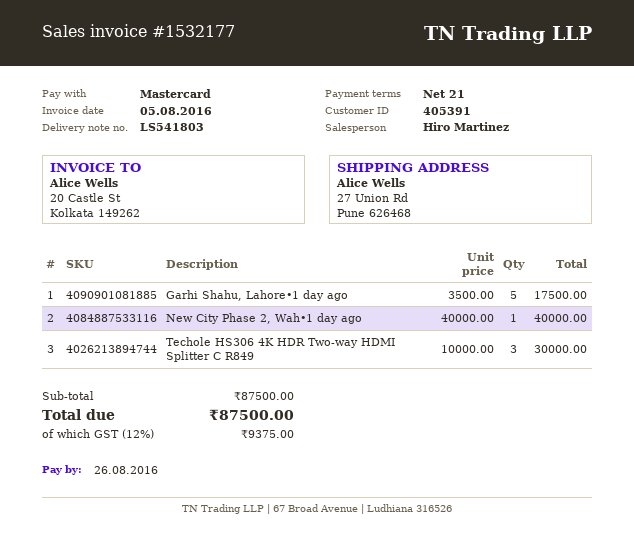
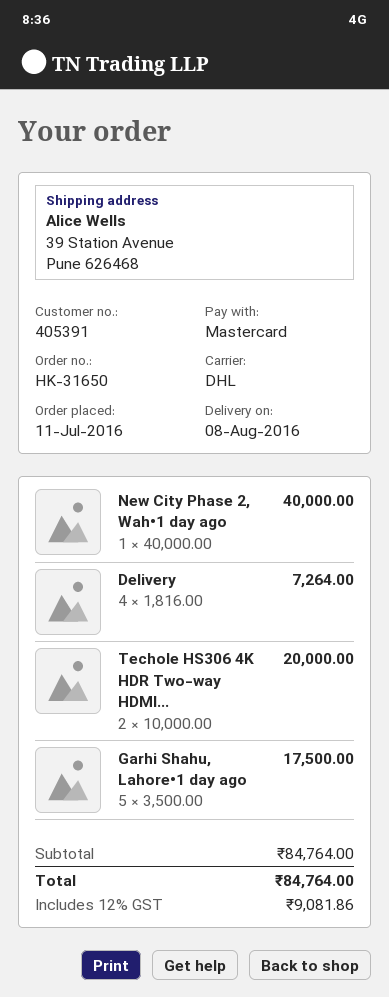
ship to: 27 Union Rd, Pune 626468 -> 39 Station Avenue, Pune 626468
Techole HS306 4K HDR Two-way HDMI Splitter C R849: 3 x 10000.00 = 30000.00 -> 2 x 10000.00 = 20000.00
Delivery: none -> 4 x 1816.00 = 7264.00
subtotal: 87500.00 -> 84764.00
tax: 12% = 9375.00 -> 12% = 9081.86
total: 87500.00 -> 84764.00

